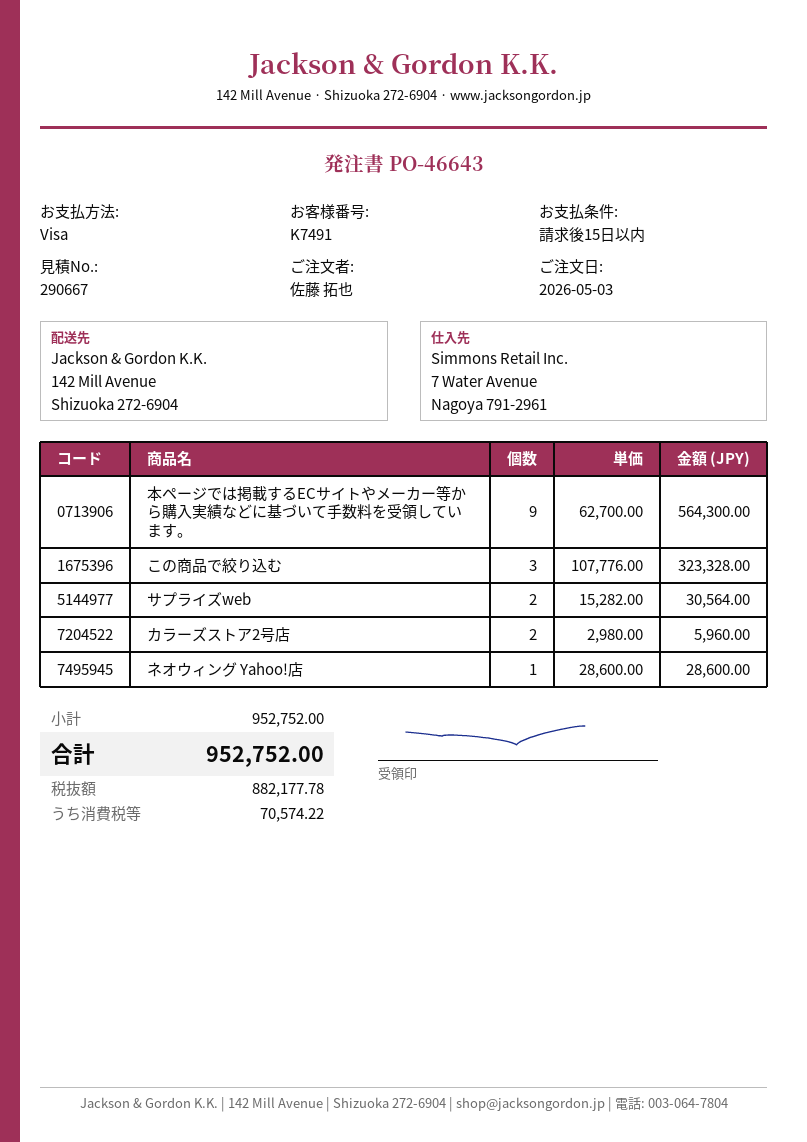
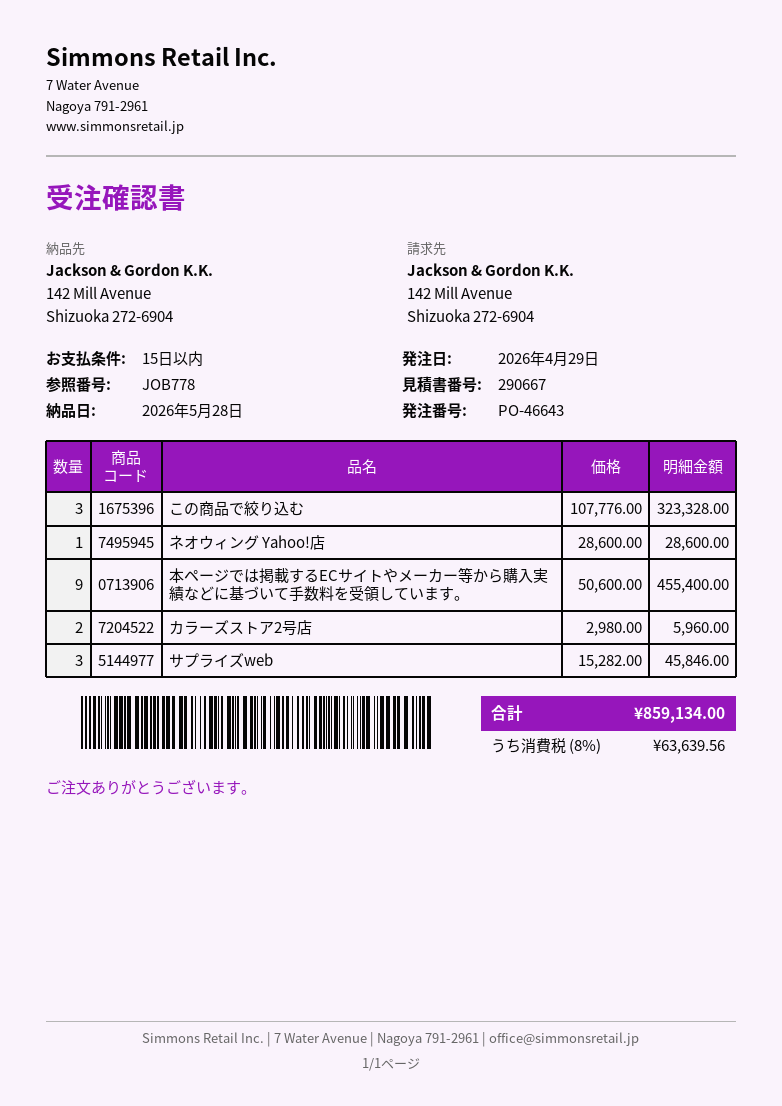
order date: 2026-05-03 -> 2026-04-29
本ページでは掲載するECサイトやメーカー等から購入実績などに基づいて手数料を受領しています。: 9 x 62700.00 = 564300.00 -> 9 x 50600.00 = 455400.00
サプライズweb: 2 x 15282.00 = 30564.00 -> 3 x 15282.00 = 45846.00
tax: 70574.22 -> 63639.56
total: 952752.00 -> 859134.00

